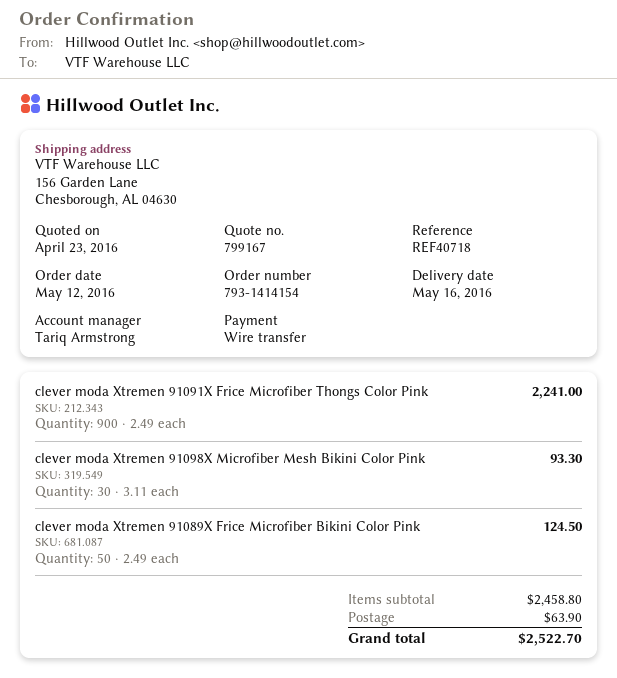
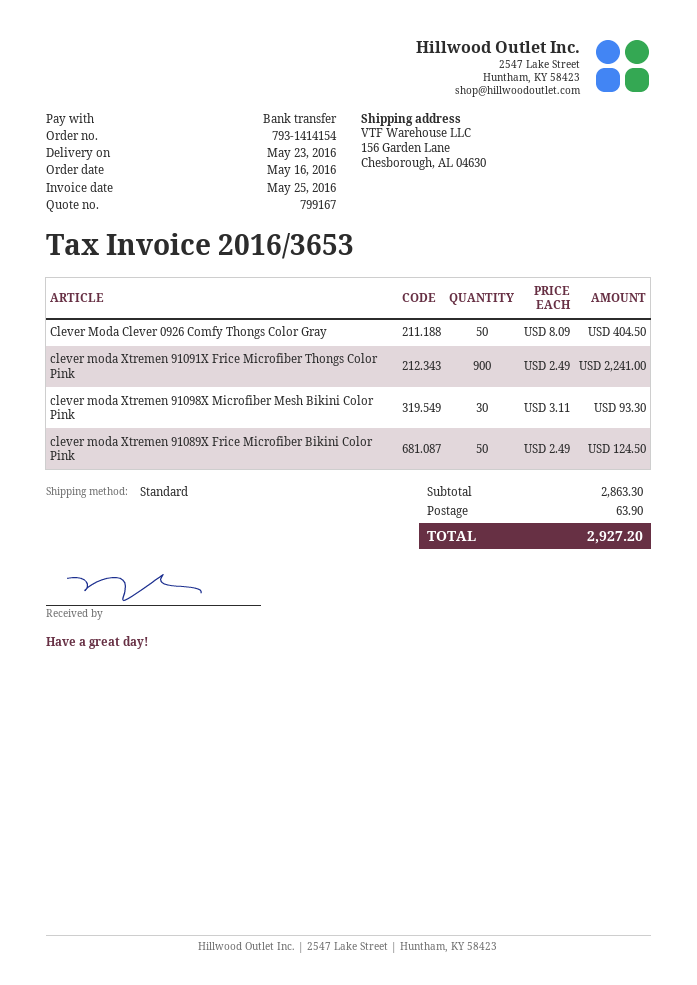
order date: 2016-05-12 -> 2016-05-16
delivery date: 2016-05-16 -> 2016-05-23
Clever Moda Clever 0926 Comfy Thongs Color Gray: none -> 50 x 8.09 = 404.50
subtotal: 2458.80 -> 2863.30
total: 2522.70 -> 2927.20

